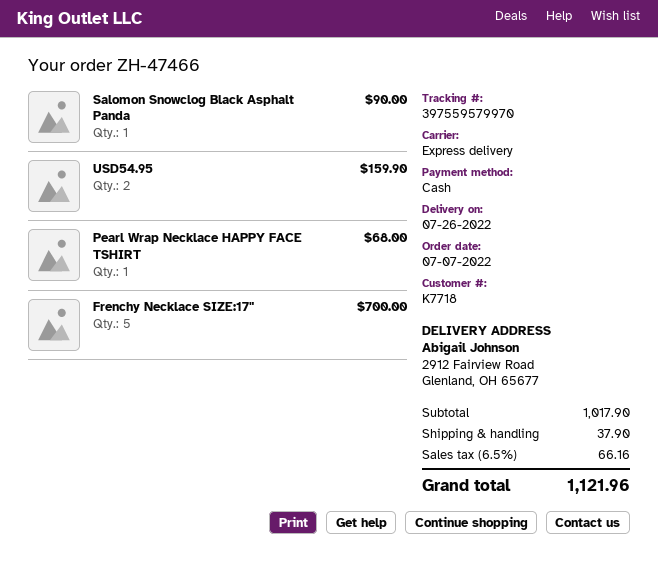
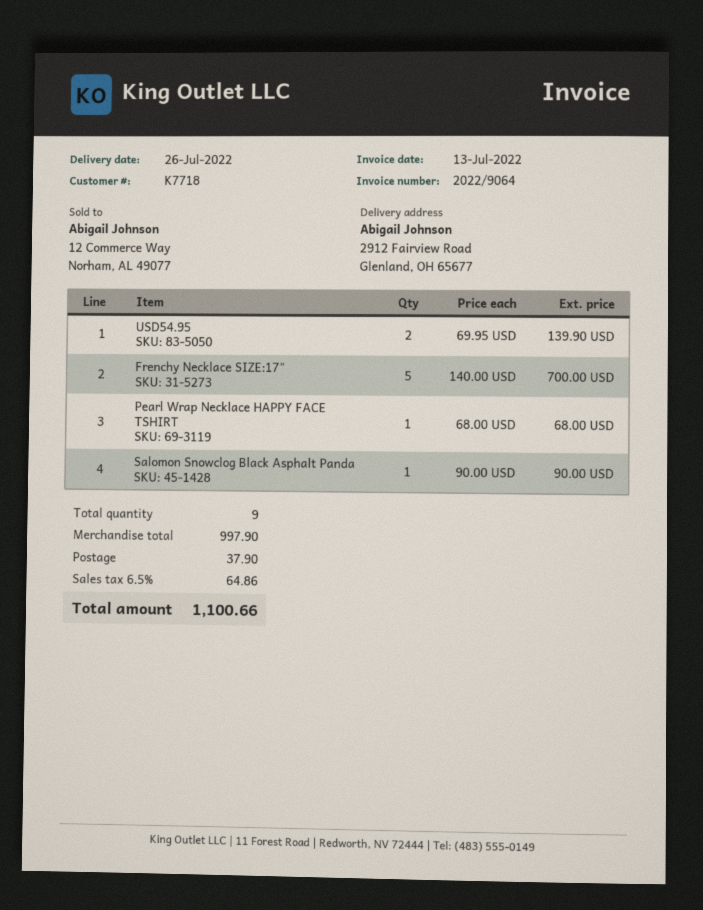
USD54.95: 2 for 159.90 -> 2 for 139.90
subtotal: 1017.90 -> 997.90
tax: 6.5% = 66.16 -> 6.5% = 64.86
total: 1121.96 -> 1100.66

